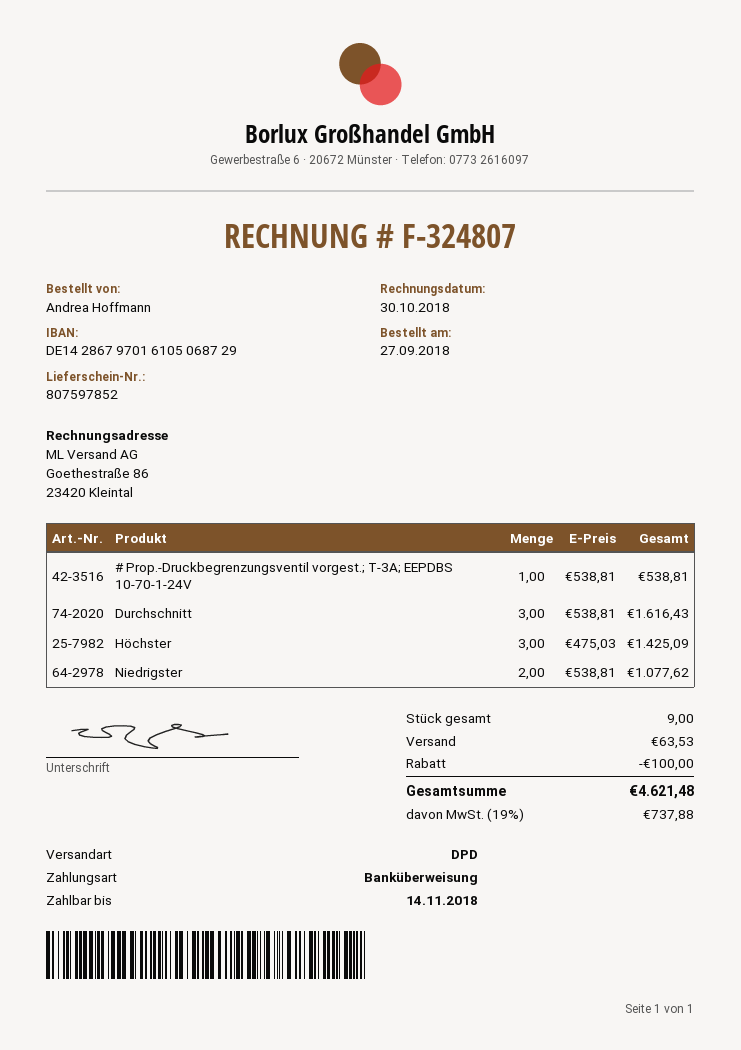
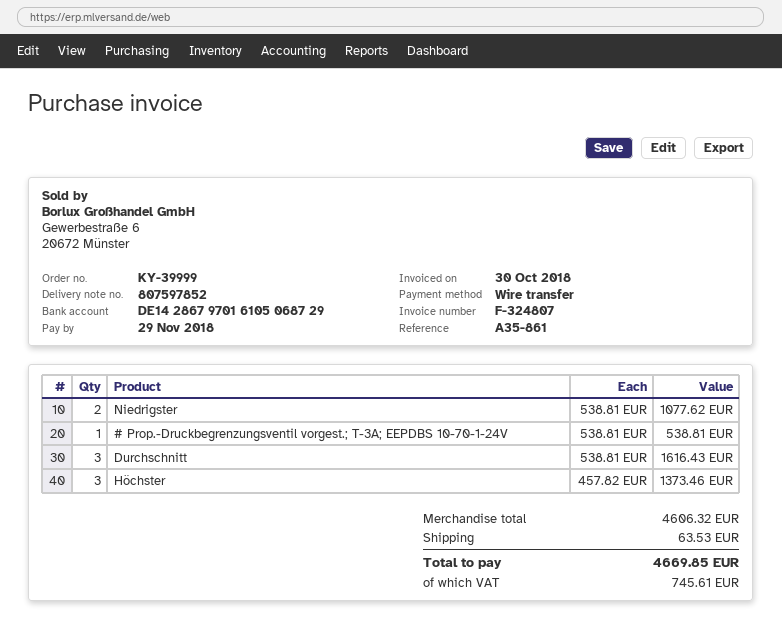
due date: 2018-11-14 -> 2018-11-29
Höchster: 3 x 475.03 = 1425.09 -> 3 x 457.82 = 1373.46
discount: 100.00 -> none
tax: 737.88 -> 745.61
total: 4621.48 -> 4669.85

